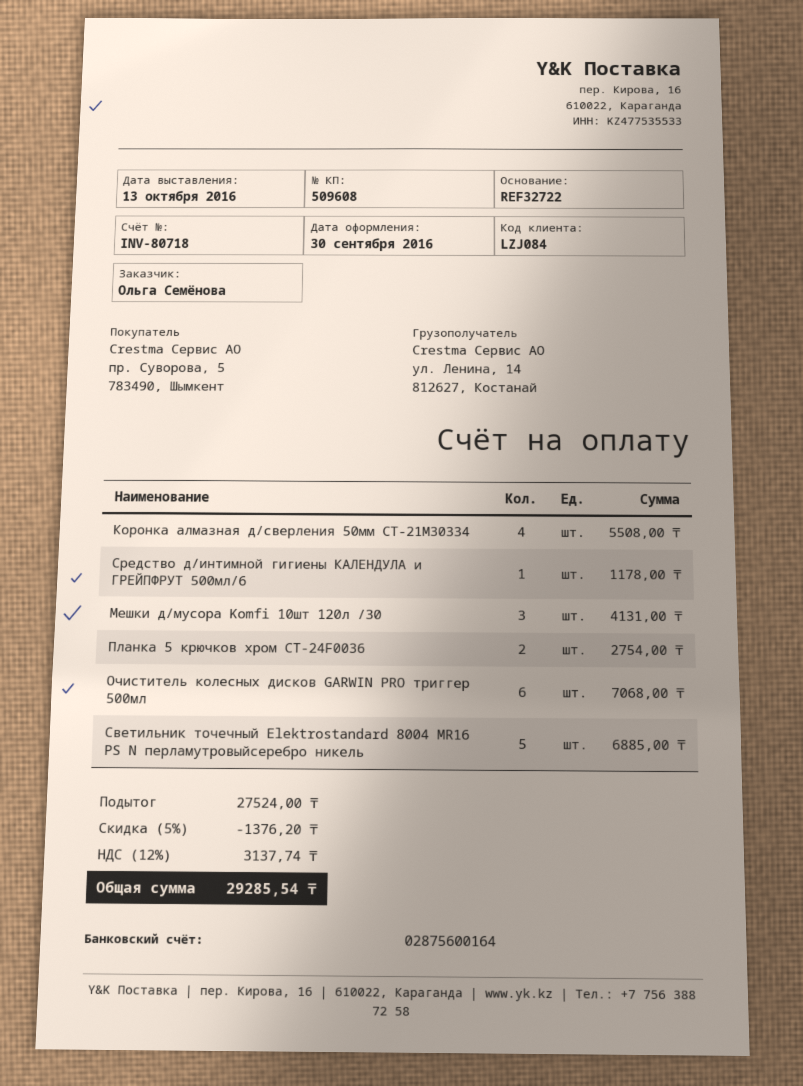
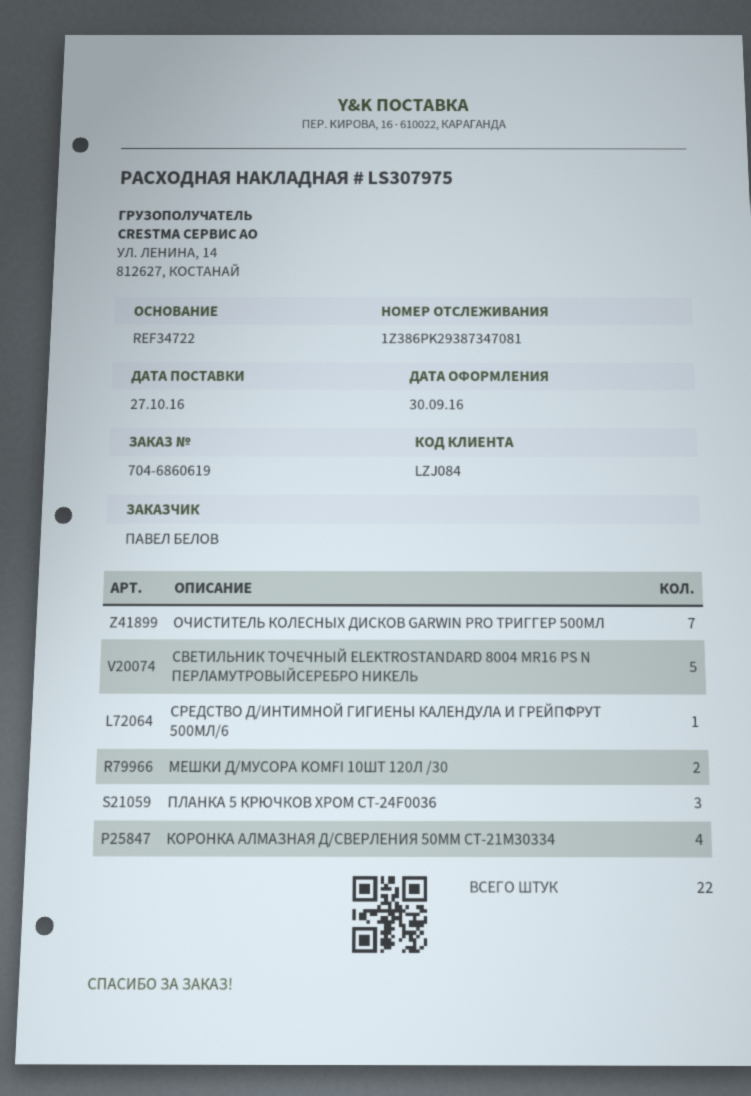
reference: REF32722 -> REF34722
ordered by: Ольга Семёнова -> ПАВЕЛ БЕЛОВ
Мешки д/мусора Komfi 10шт 120л /30: 3 -> 2
Планка 5 крючков хром CT-24F0036: 2 -> 3
Очиститель колесных дисков GARWIN PRO триггер 500мл: 6 -> 7

